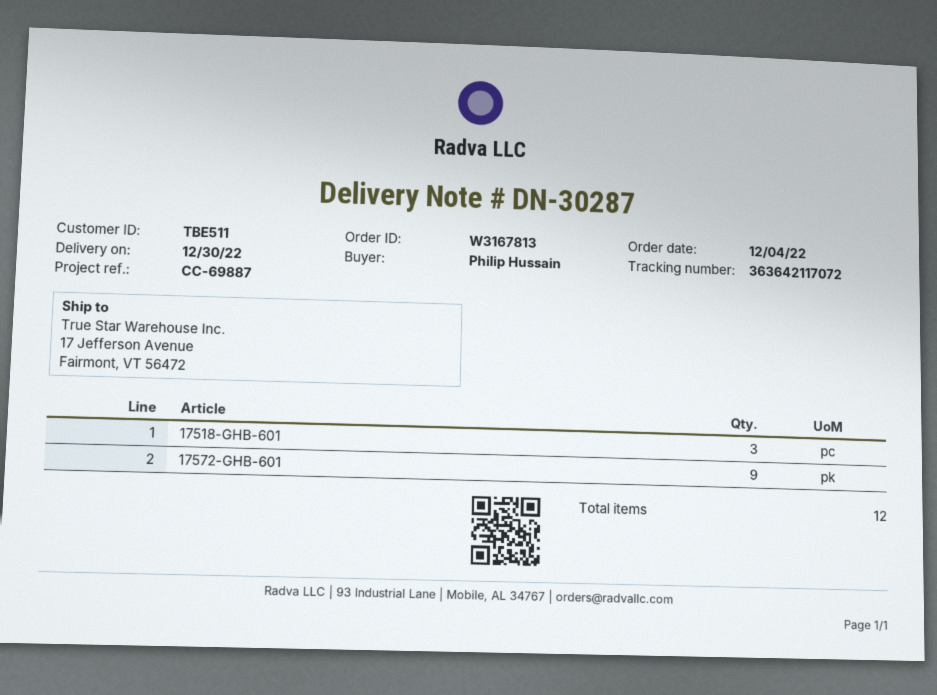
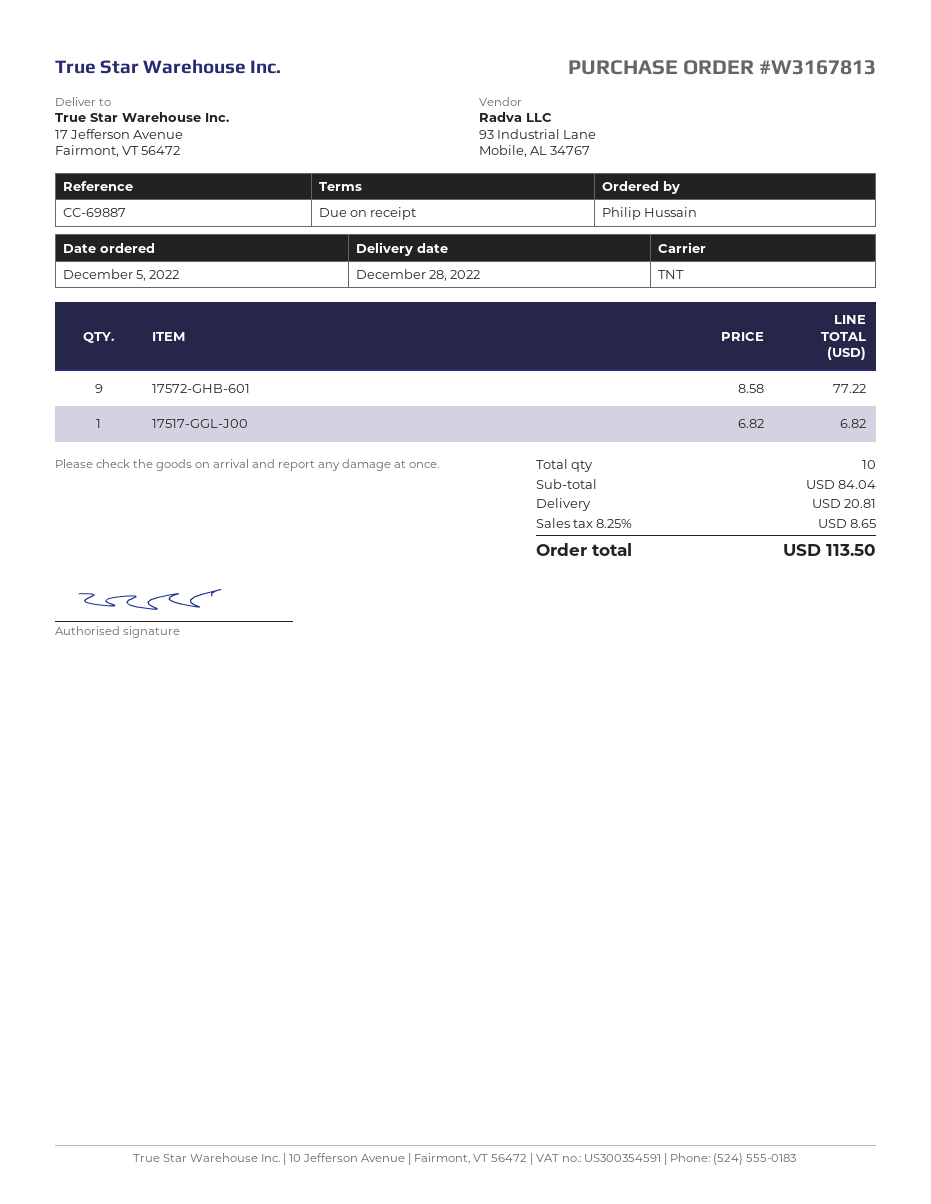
order date: 2022-12-04 -> 2022-12-05
delivery date: 2022-12-30 -> 2022-12-28
17518-GHB-601: 3 -> none
17517-GGL-J00: none -> 1
total quantity: 12 -> 10

